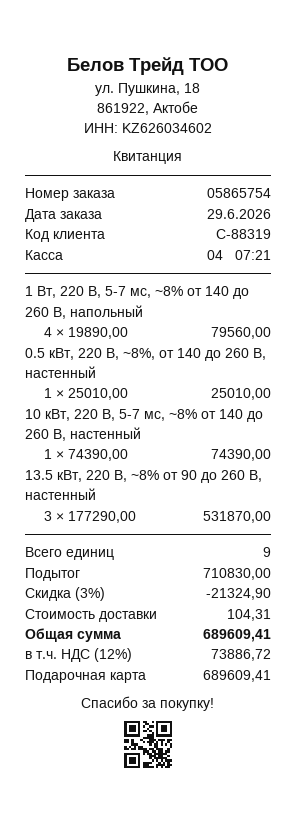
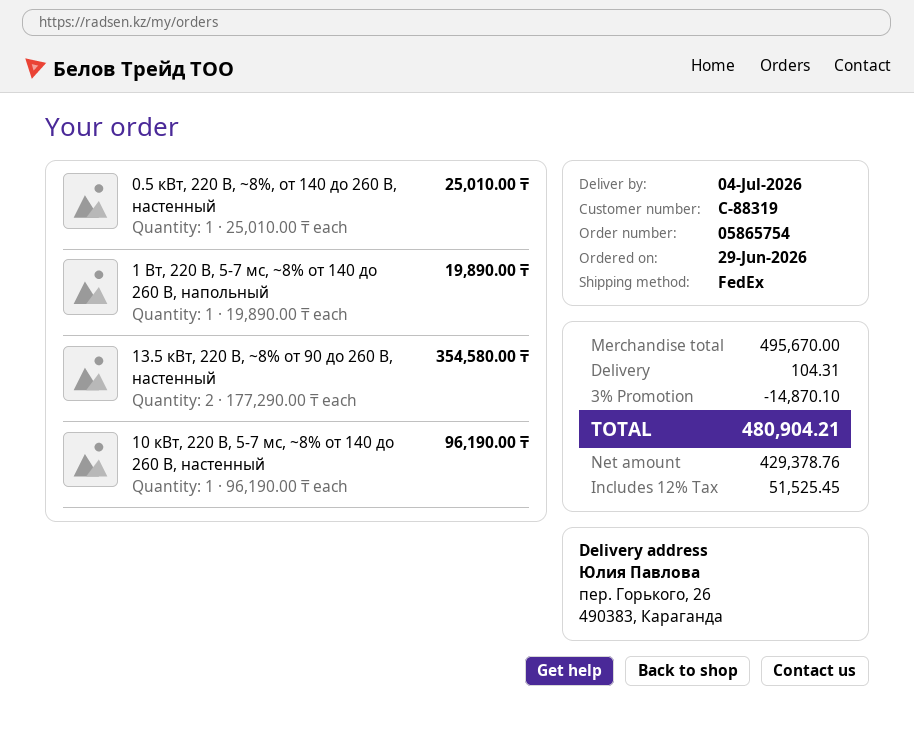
1 Вт, 220 В, 5-7 мс, ~8% от 140 до 260 В, напольный: 4 x 19890.00 = 79560.00 -> 1 x 19890.00 = 19890.00
10 кВт, 220 В, 5-7 мс, ~8% от 140 до 260 В, настенный: 1 x 74390.00 = 74390.00 -> 1 x 96190.00 = 96190.00
13.5 кВт, 220 В, ~8% от 90 до 260 В, настенный: 3 x 177290.00 = 531870.00 -> 2 x 177290.00 = 354580.00
subtotal: 710830.00 -> 495670.00
discount: 3% = 21324.90 -> 3% = 14870.10
tax: 12% = 73886.72 -> 12% = 51525.45
total: 689609.41 -> 480904.21

